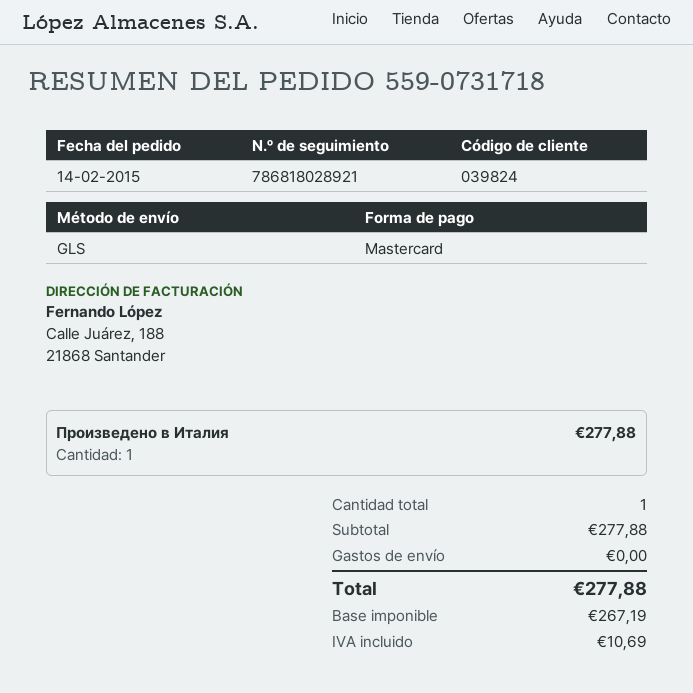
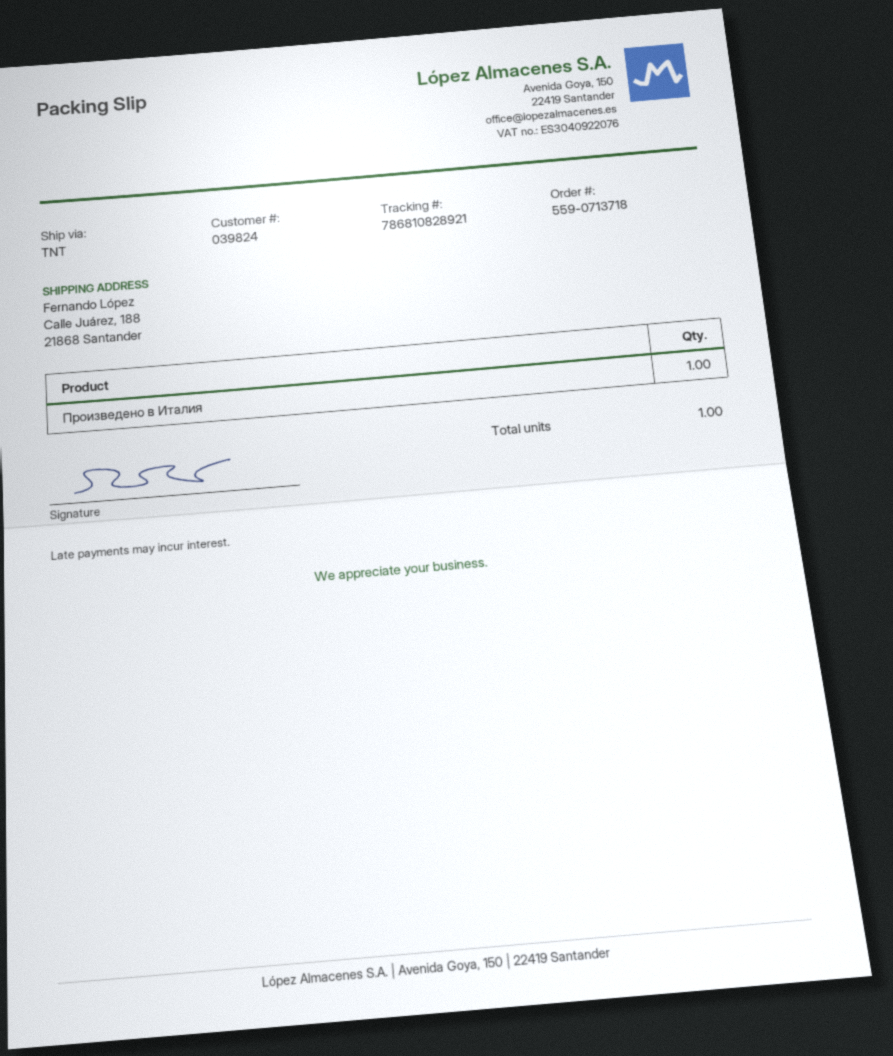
order number: 559-0731718 -> 559-0713718
shipping method: GLS -> TNT
tracking number: 786818028921 -> 786810828921

